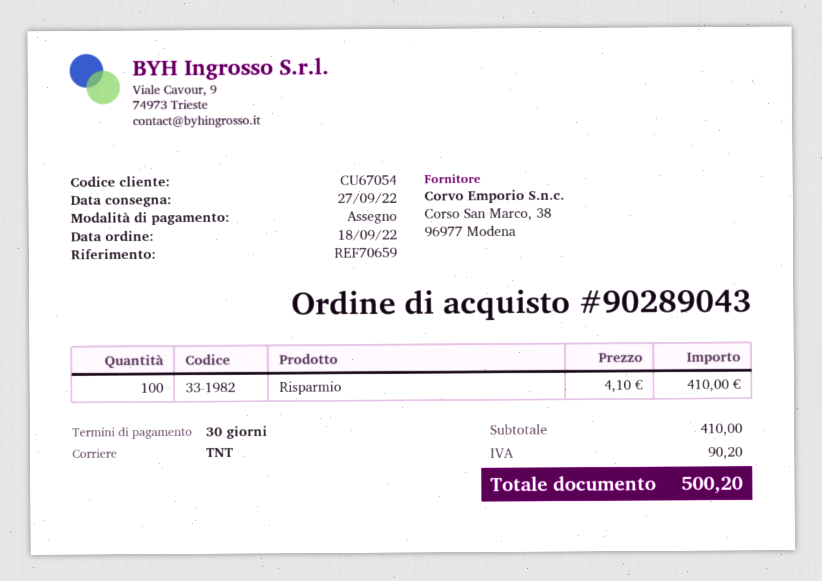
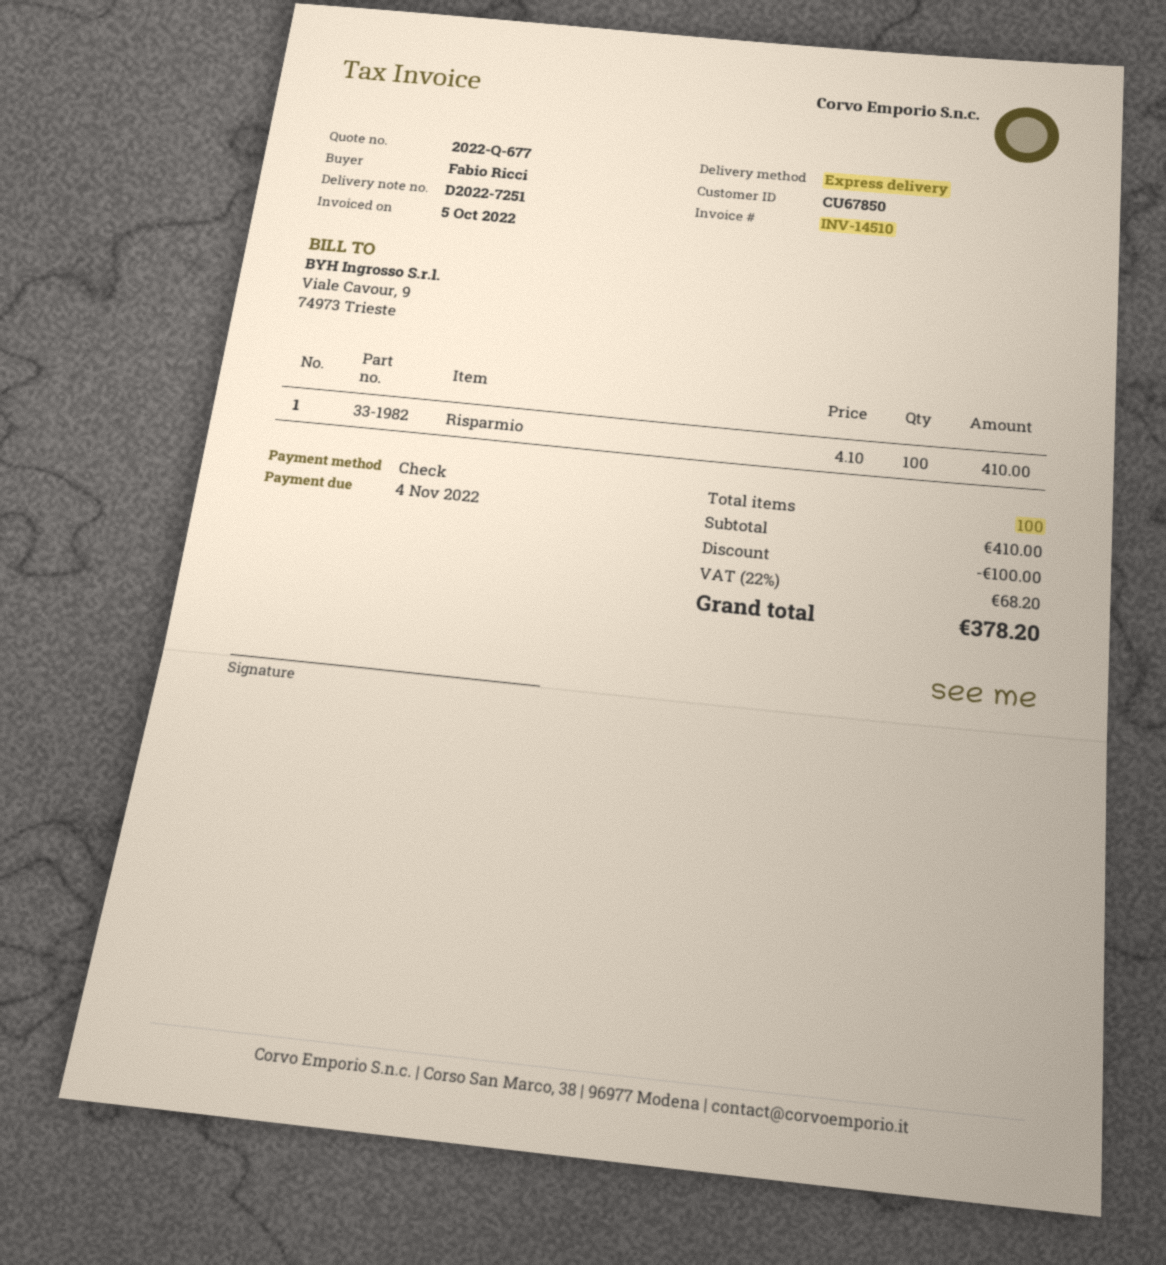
customer number: CU67054 -> CU67850
shipping method: TNT -> express
discount: none -> 100.00
tax: 90.20 -> 68.20
total: 500.20 -> 378.20

